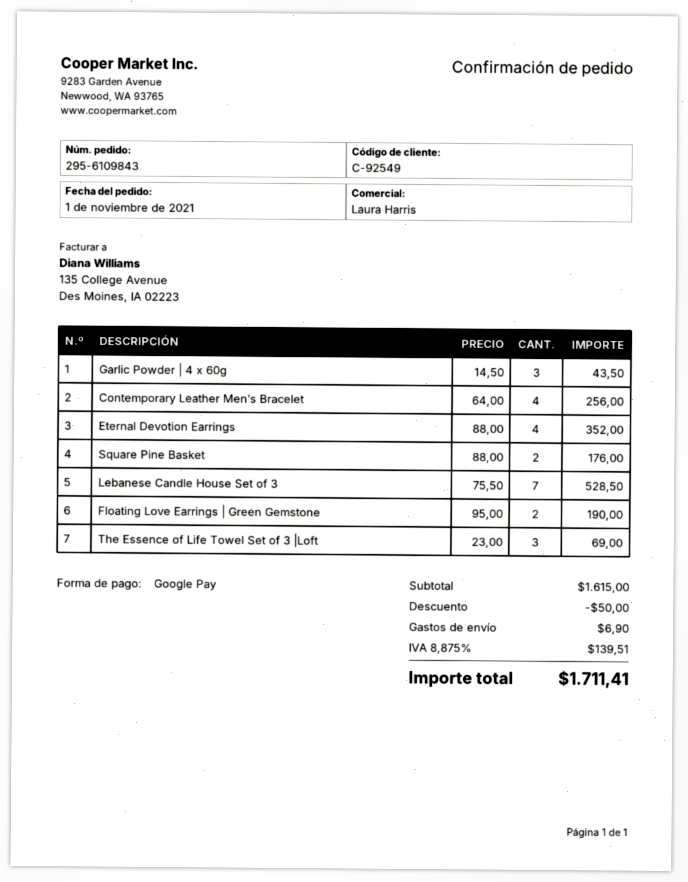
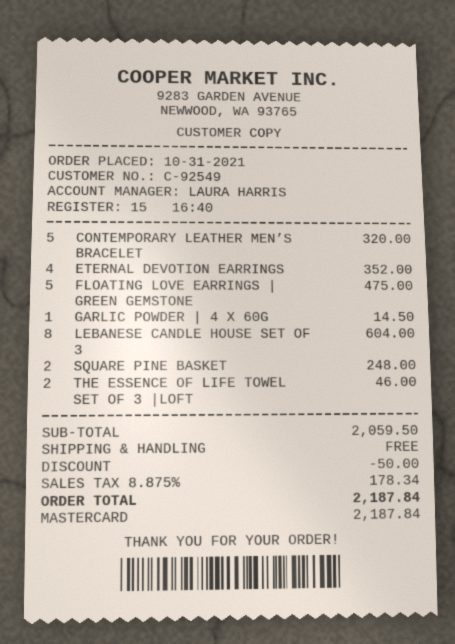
order date: 2021-11-01 -> 2021-10-31
payment method: Google Pay -> Mastercard
Garlic Powder | 4 x 60g: 3 for 43.50 -> 1 for 14.50
Contemporary Leather Men’s Bracelet: 4 for 256.00 -> 5 for 320.00
Square Pine Basket: 2 for 176.00 -> 2 for 248.00
Lebanese Candle House Set of 3: 7 for 528.50 -> 8 for 604.00
Floating Love Earrings | Green Gemstone: 2 for 190.00 -> 5 for 475.00
The Essence of Life Towel Set of 3 |Loft: 3 for 69.00 -> 2 for 46.00
subtotal: 1615.00 -> 2059.50
shipping: 6.90 -> 0.00
tax: 8.875% = 139.51 -> 8.875% = 178.34
total: 1711.41 -> 2187.84

